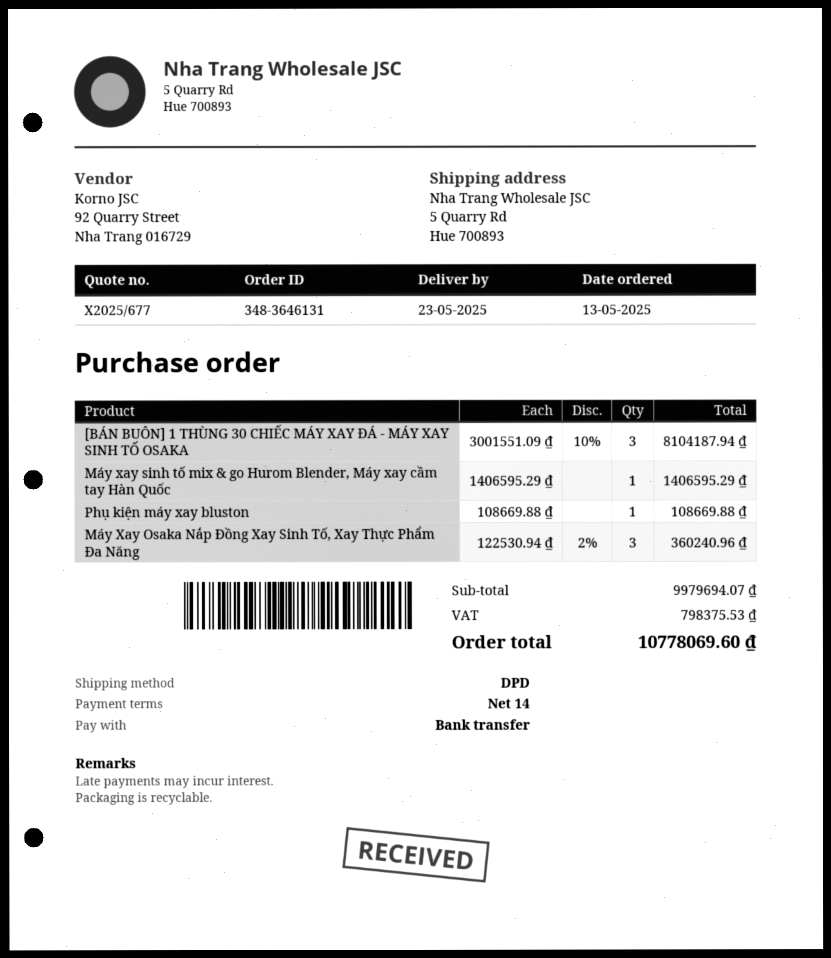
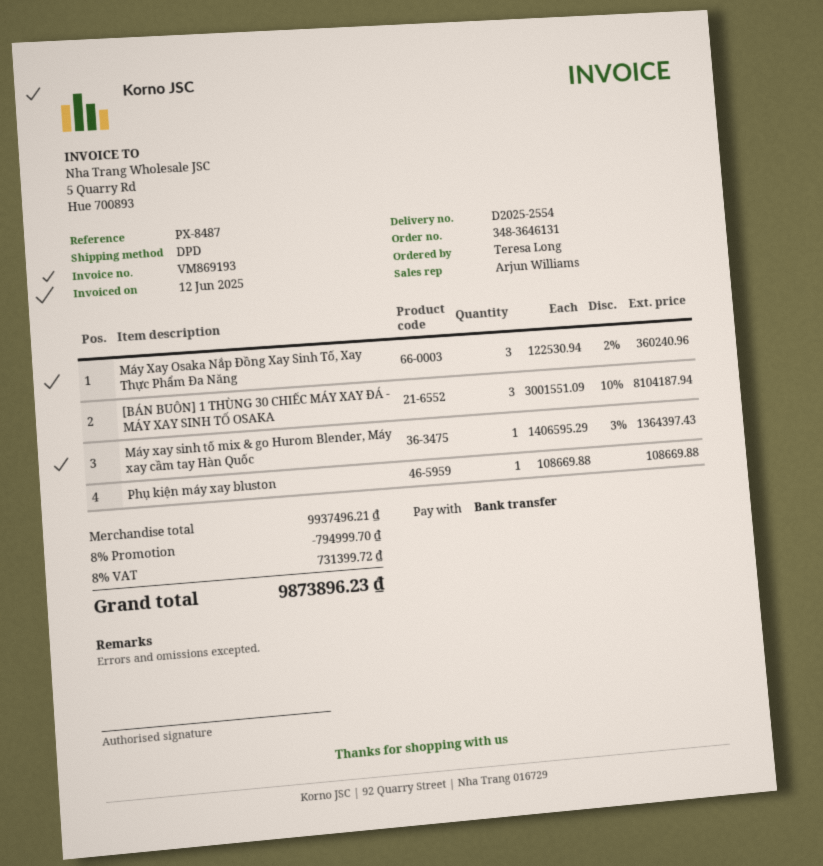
Máy xay sinh tố mix & go Hurom Blender, Máy xay cầm tay Hàn Quốc: 1 x 1406595.29 = 1406595.29 -> 1 x 1406595.29 - 3% = 1364397.43
subtotal: 9979694.07 -> 9937496.21
discount: none -> 8% = 794999.70
tax: 798375.53 -> 731399.72
total: 10778069.60 -> 9873896.23

